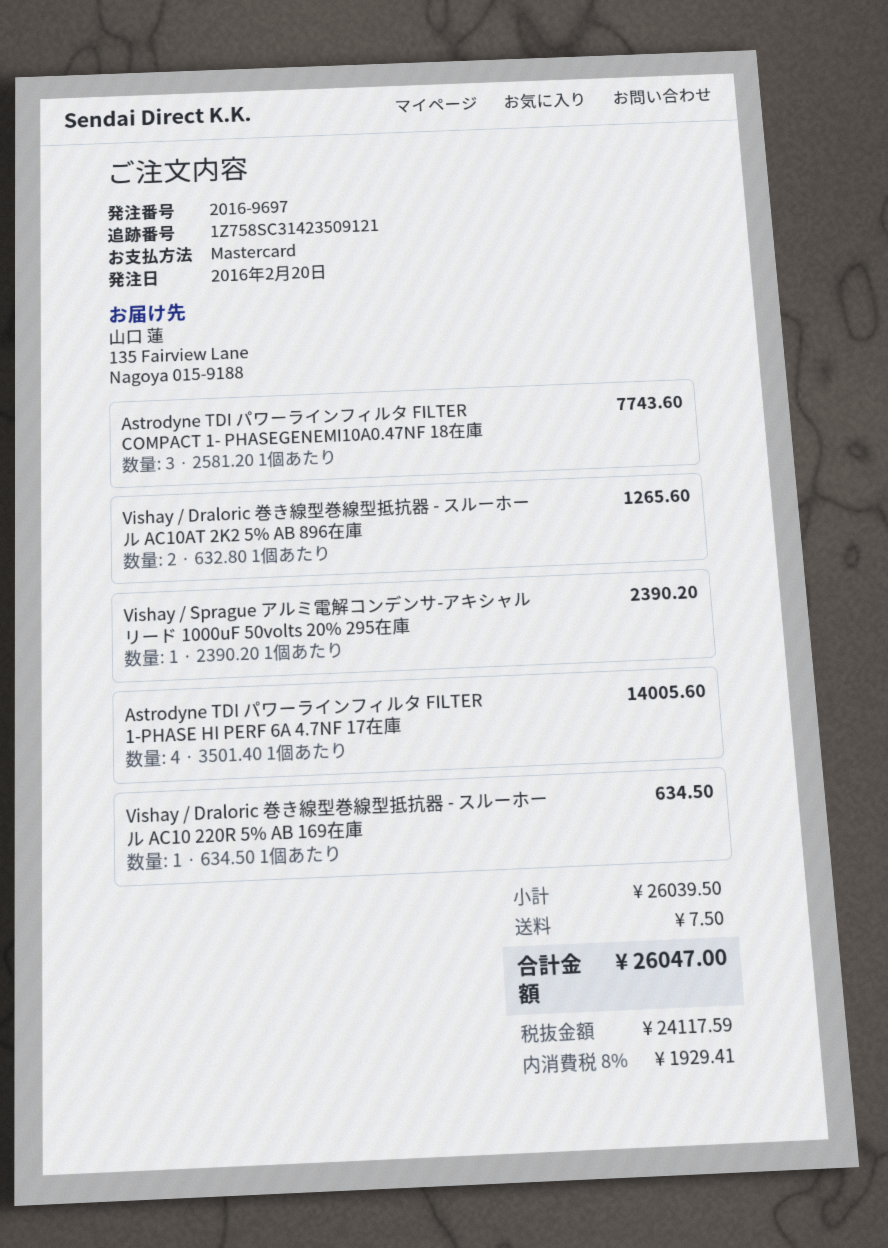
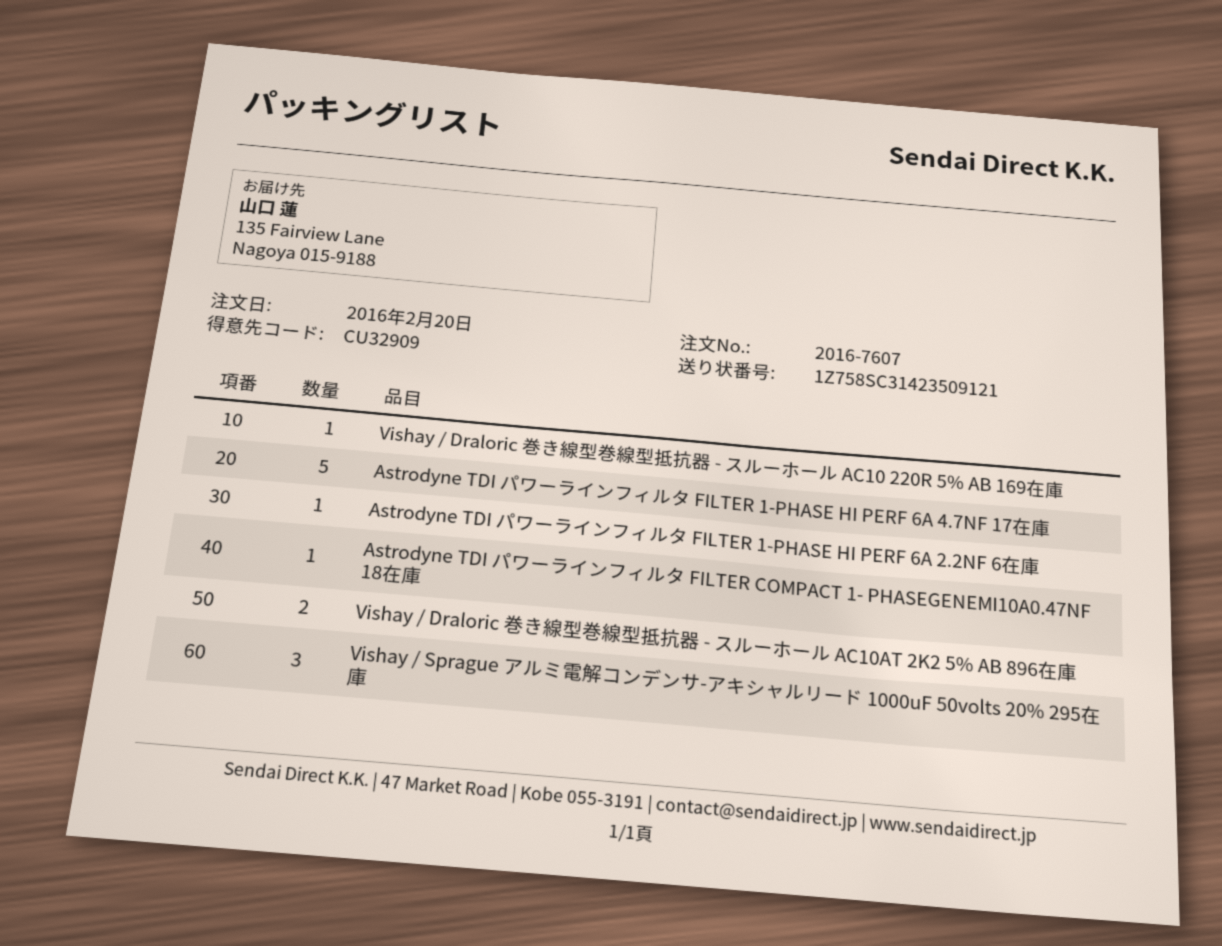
order number: 2016-9697 -> 2016-7607
Astrodyne TDI パワーラインフィルタ FILTER COMPACT 1- PHASEGENEMI10A0.47NF 18在庫: 3 -> 1
Vishay / Sprague アルミ電解コンデンサ-アキシャルリード 1000uF 50volts 20% 295在庫: 1 -> 3
Astrodyne TDI パワーラインフィルタ FILTER 1-PHASE HI PERF 6A 4.7NF 17在庫: 4 -> 5
Astrodyne TDI パワーラインフィルタ FILTER 1-PHASE HI PERF 6A 2.2NF 6在庫: none -> 1

